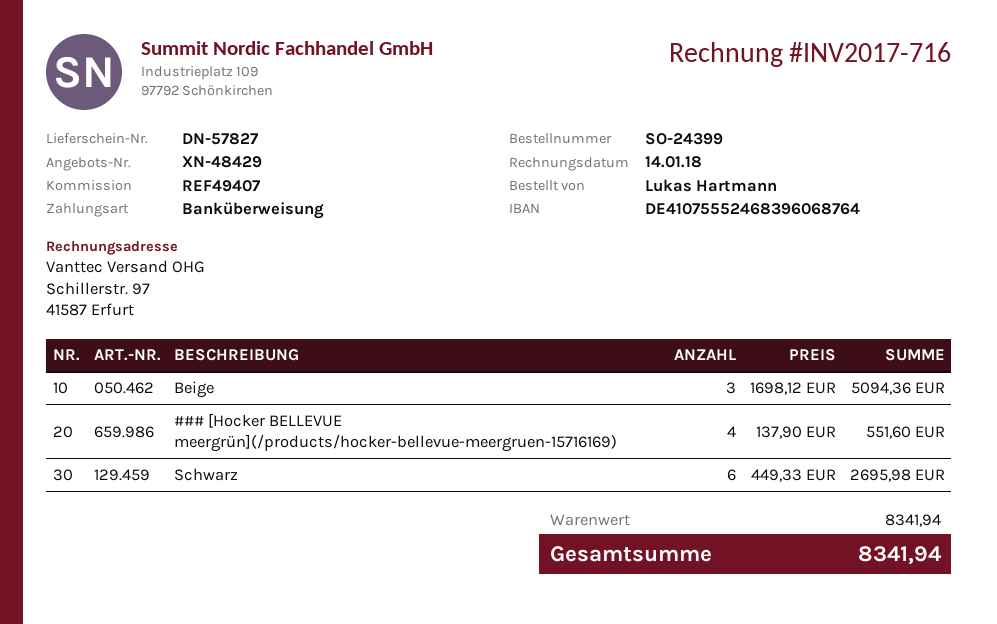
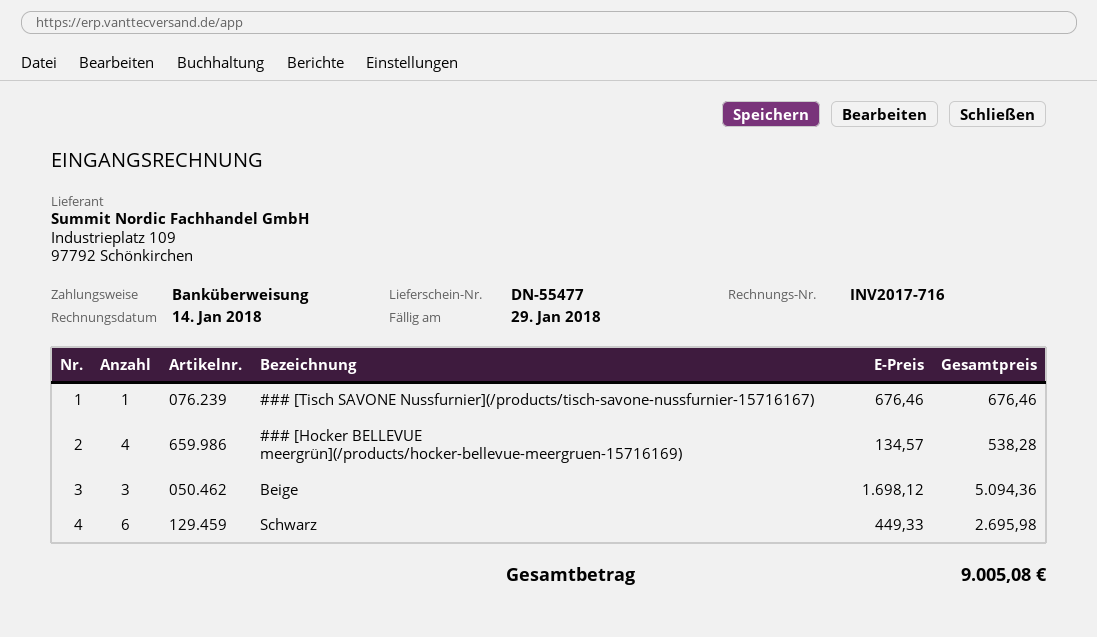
delivery note number: DN-57827 -> DN-55477
### [Hocker BELLEVUE meergrün](/products/hocker-bellevue-meergruen-15716169): 4 x 137.90 = 551.60 -> 4 x 134.57 = 538.28
### [Tisch SAVONE Nussfurnier](/products/tisch-savone-nussfurnier-15716167): none -> 1 x 676.46 = 676.46
total: 8341.94 -> 9005.08

